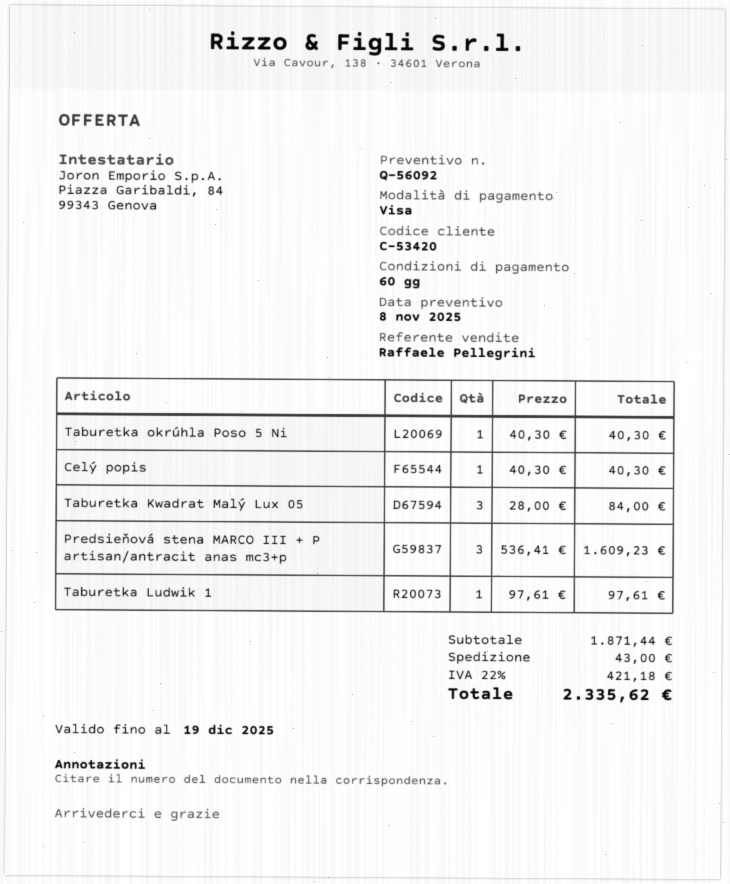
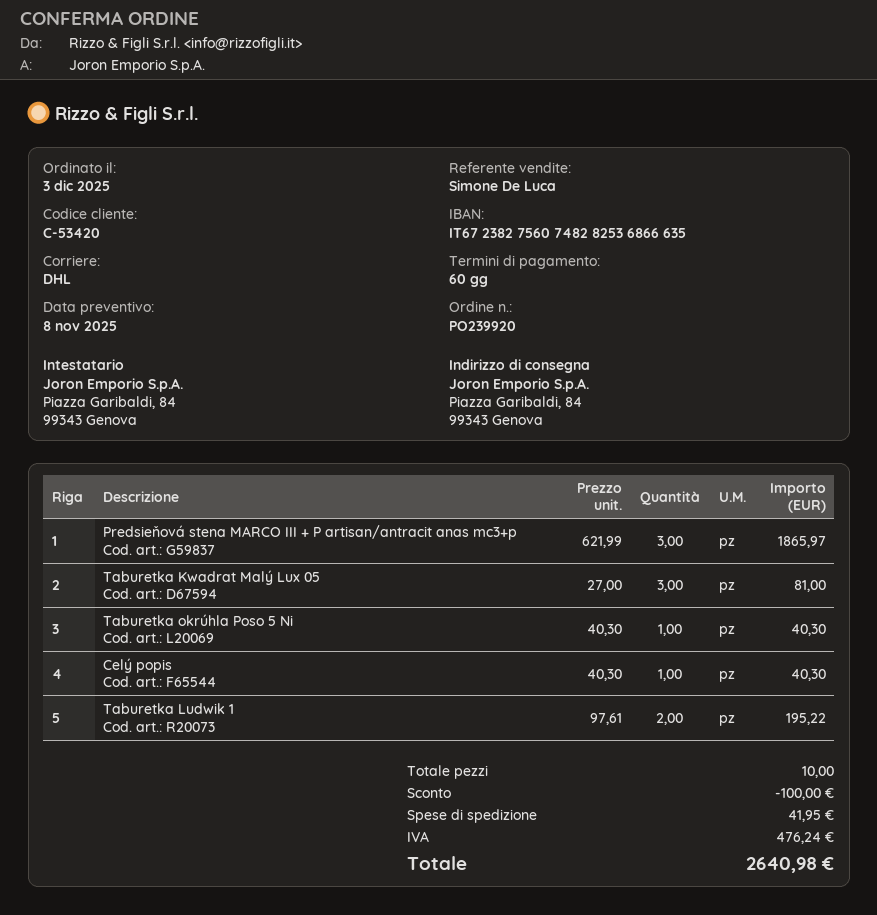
sales rep: Raffaele Pellegrini -> Simone De Luca
Taburetka Kwadrat Malý Lux 05: 3 x 28.00 = 84.00 -> 3 x 27.00 = 81.00
Predsieňová stena MARCO III + P artisan/antracit anas mc3+p: 3 x 536.41 = 1609.23 -> 3 x 621.99 = 1865.97
Taburetka Ludwik 1: 1 x 97.61 = 97.61 -> 2 x 97.61 = 195.22
discount: none -> 100.00
shipping: 43.00 -> 41.95
tax: 421.18 -> 476.24
total: 2335.62 -> 2640.98

